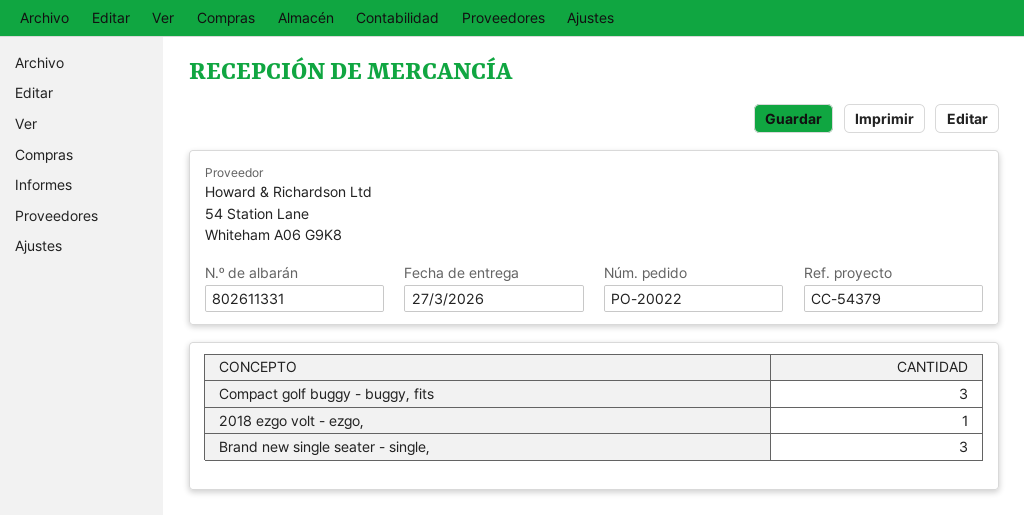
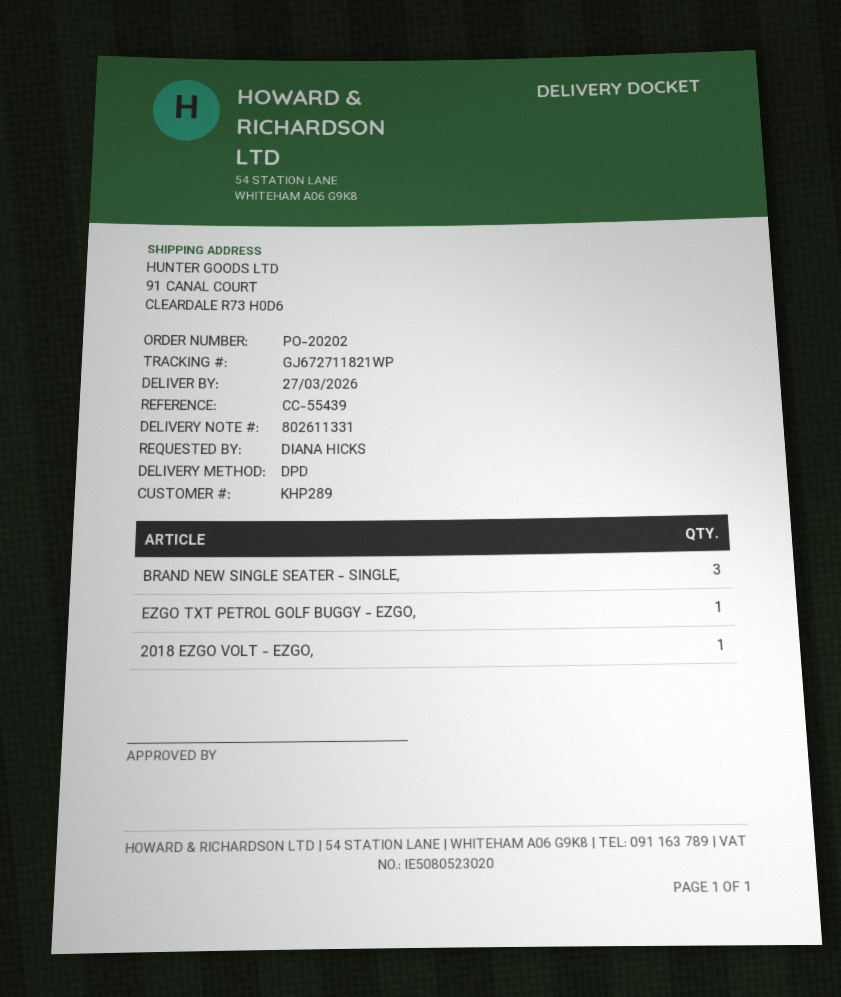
order number: PO-20022 -> PO-20202
reference: CC-54379 -> CC-55439
Compact golf buggy - buggy, fits: 3 -> none
EZGO TXT PETROL GOLF BUGGY - EZGO,: none -> 1

